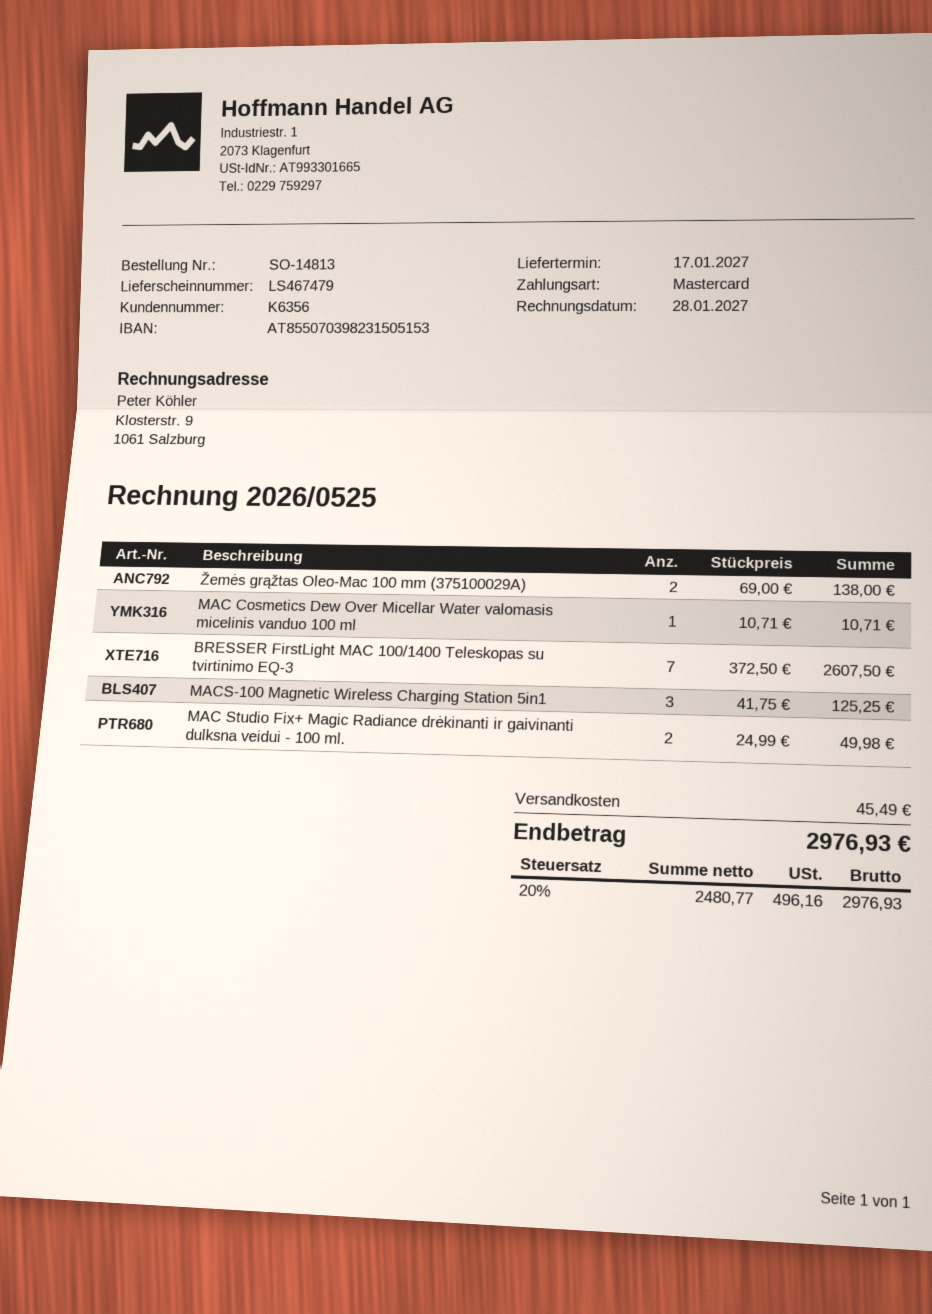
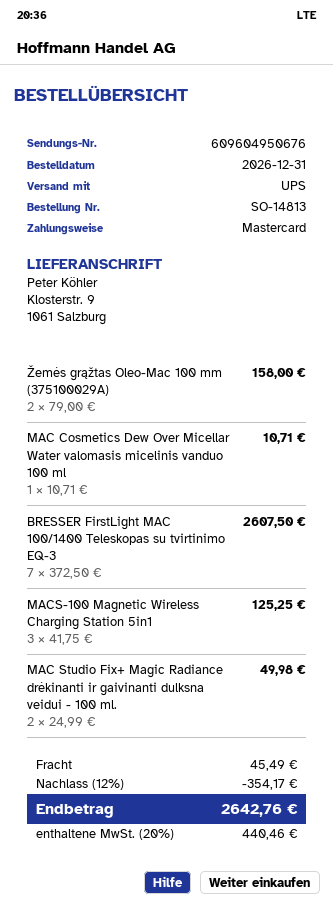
Žemės grąžtas Oleo-Mac 100 mm (375100029A): 2 x 69.00 = 138.00 -> 2 x 79.00 = 158.00
discount: none -> 12% = 354.17
tax: 20% = 496.16 -> 20% = 440.46
total: 2976.93 -> 2642.76

